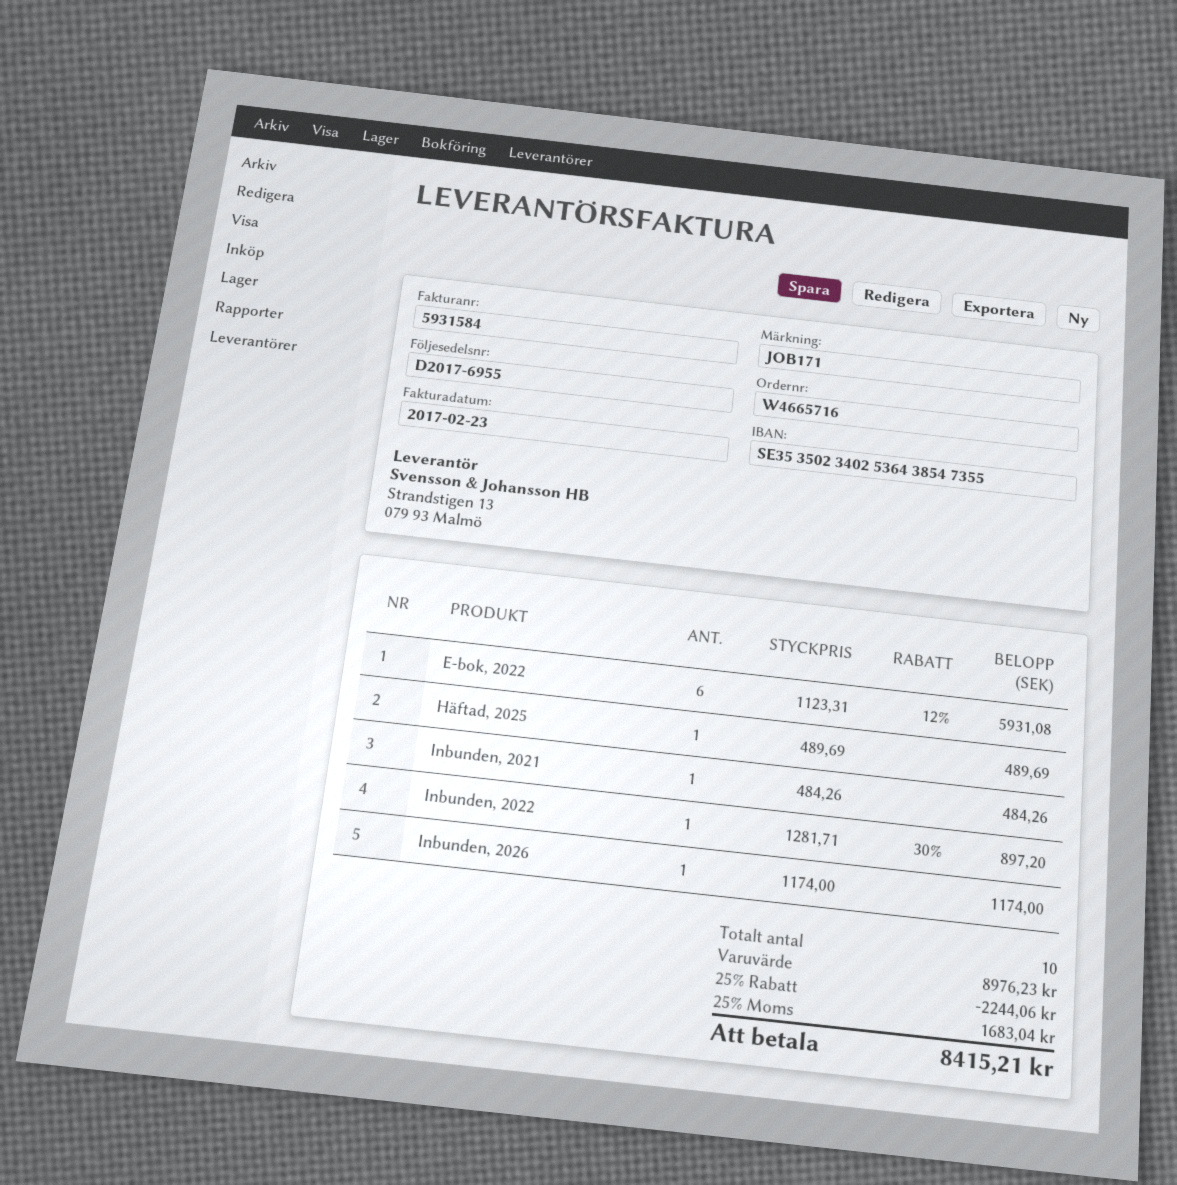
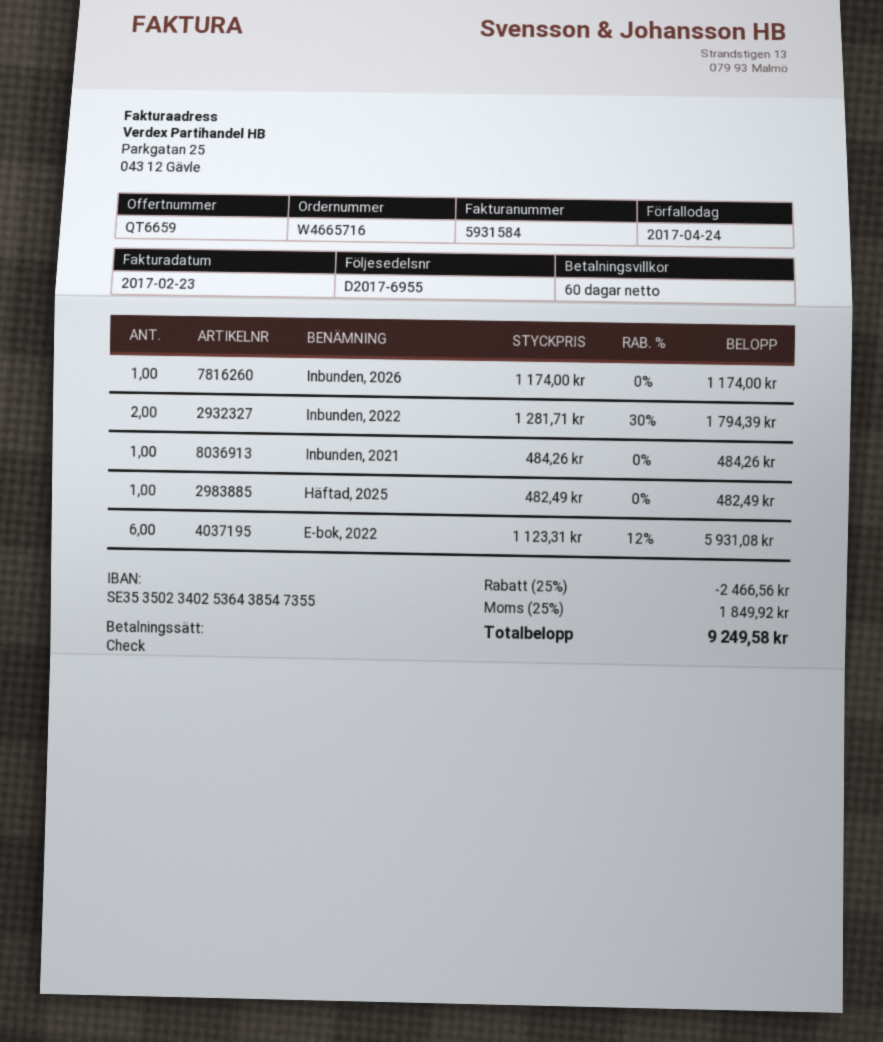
Häftad, 2025: 1 x 489.69 = 489.69 -> 1 x 482.49 = 482.49
Inbunden, 2022: 1 x 1281.71 - 30% = 897.20 -> 2 x 1281.71 - 30% = 1794.39
discount: 25% = 2244.06 -> 25% = 2466.56
tax: 25% = 1683.04 -> 25% = 1849.92
total: 8415.21 -> 9249.58

